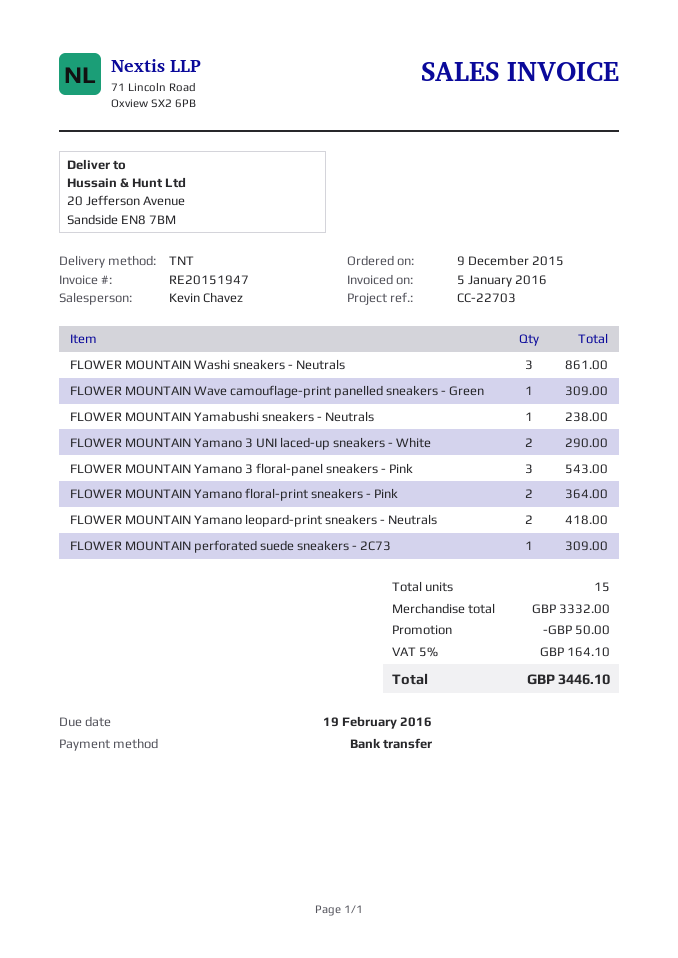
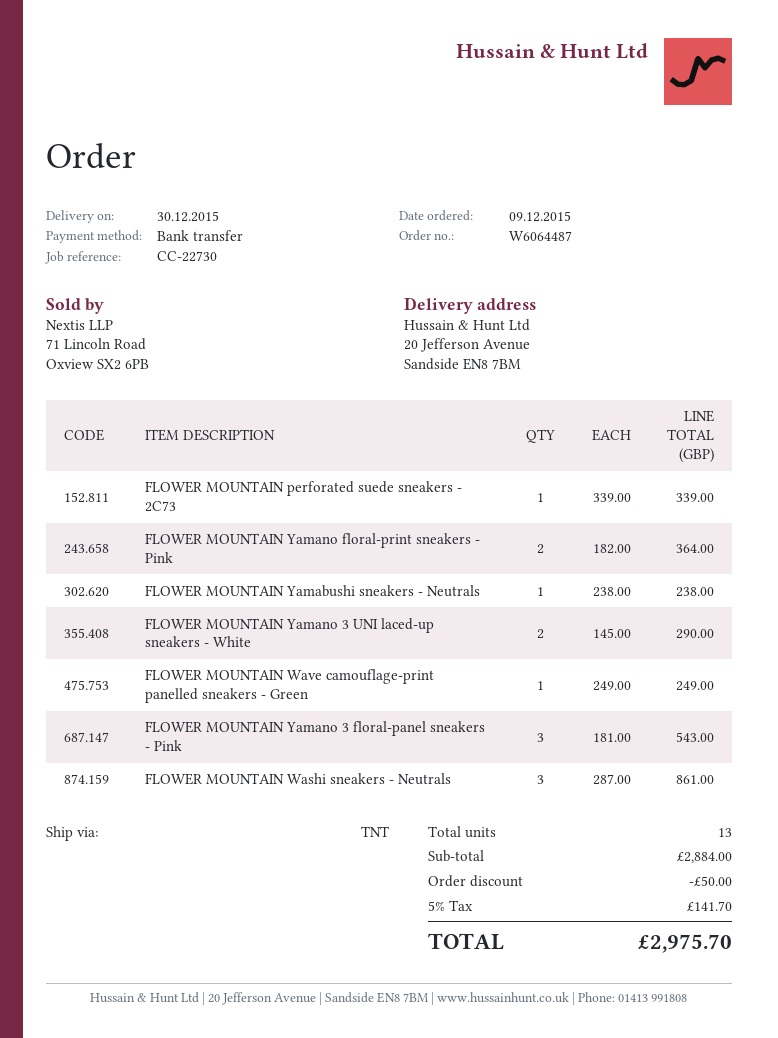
reference: CC-22703 -> CC-22730
FLOWER MOUNTAIN Wave camouflage-print panelled sneakers - Green: 1 for 309.00 -> 1 for 249.00
FLOWER MOUNTAIN Yamano leopard-print sneakers - Neutrals: 2 for 418.00 -> none
FLOWER MOUNTAIN perforated suede sneakers - 2C73: 1 for 309.00 -> 1 for 339.00
total quantity: 15 -> 13
subtotal: 3332.00 -> 2884.00
tax: 5% = 164.10 -> 5% = 141.70
total: 3446.10 -> 2975.70

